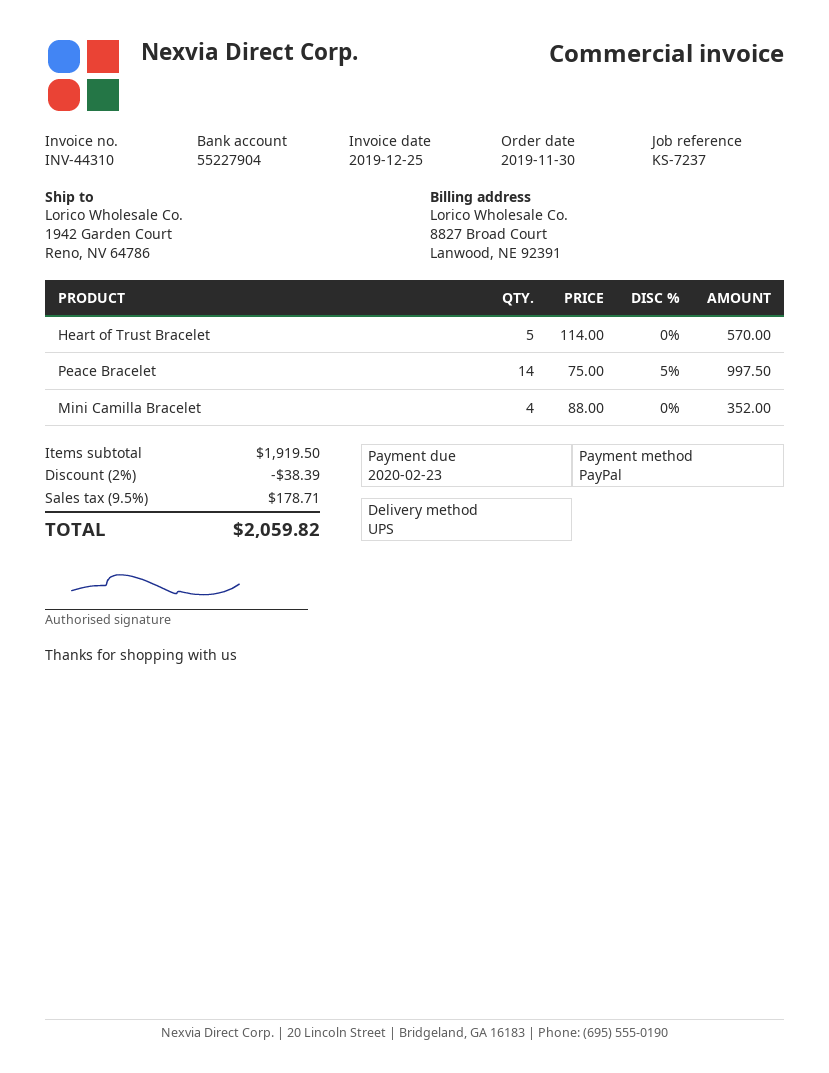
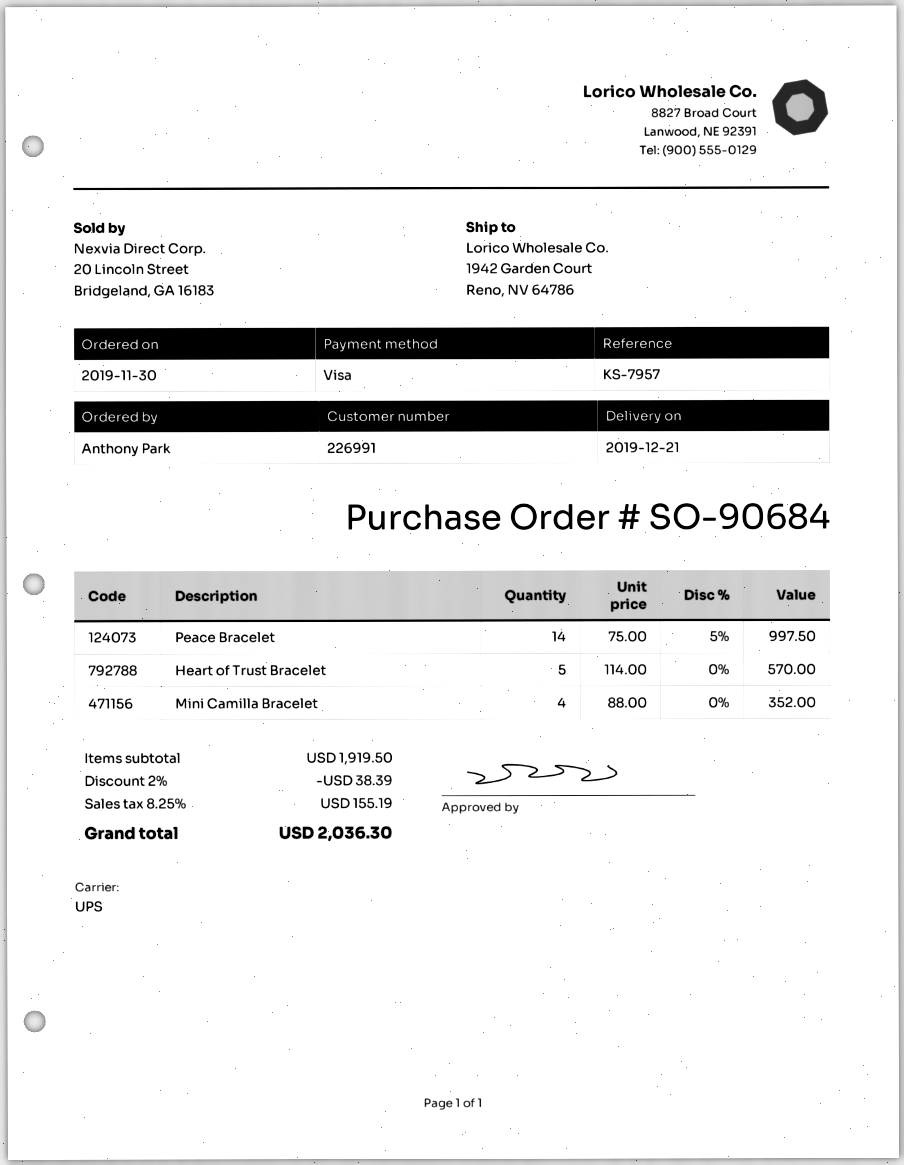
reference: KS-7237 -> KS-7957
payment method: PayPal -> Visa
tax: 9.5% = 178.71 -> 8.25% = 155.19
total: 2059.82 -> 2036.30

